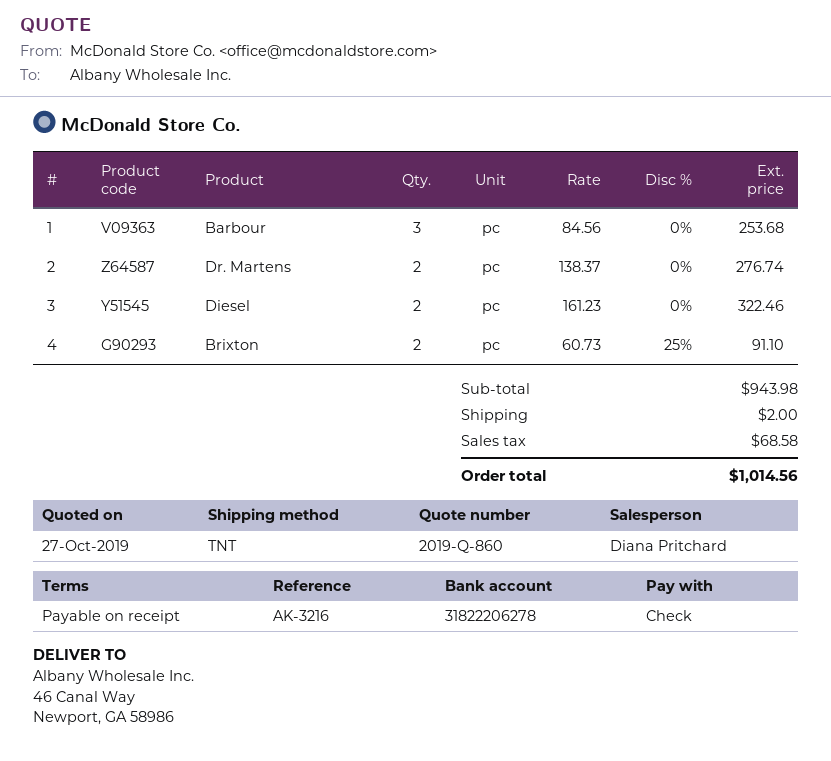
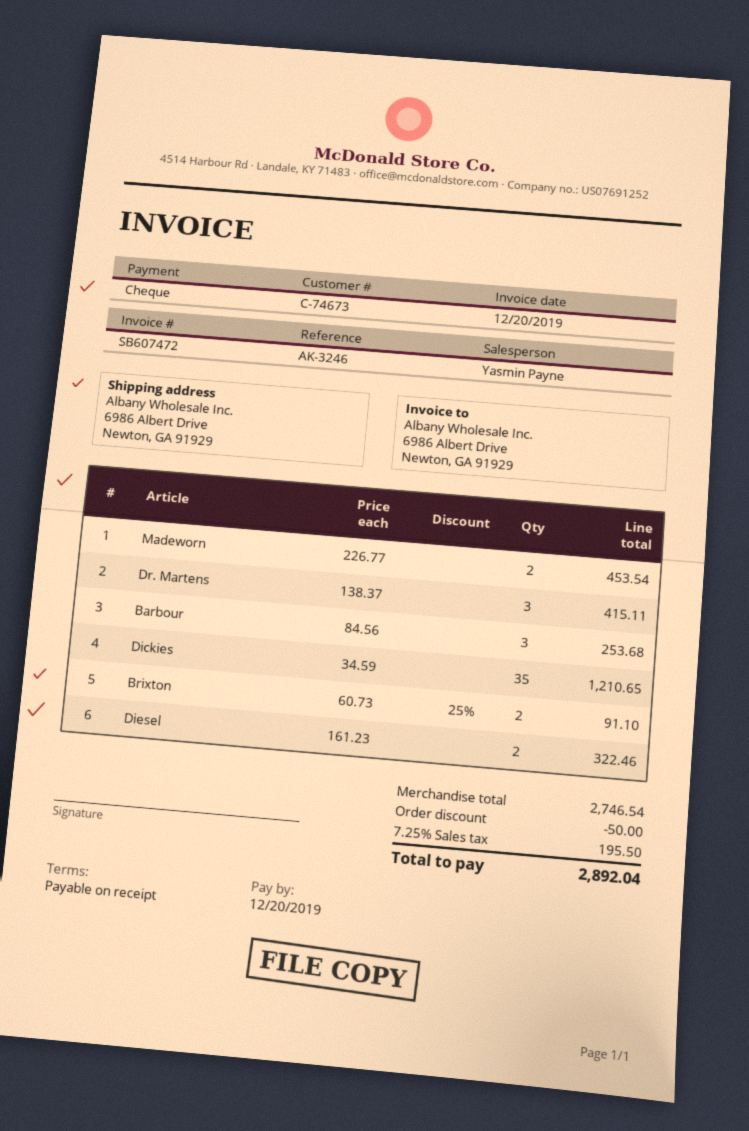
reference: AK-3216 -> AK-3246
sales rep: Diana Pritchard -> Yasmin Payne
ship to: 46 Canal Way, Newport, GA 58986 -> 6986 Albert Drive, Newton, GA 91929
Dr. Martens: 2 x 138.37 = 276.74 -> 3 x 138.37 = 415.11
Madeworn: none -> 2 x 226.77 = 453.54
Dickies: none -> 35 x 34.59 = 1210.65
subtotal: 943.98 -> 2746.54
discount: none -> 50.00
shipping: 2.00 -> none
tax: 68.58 -> 195.50
total: 1014.56 -> 2892.04

